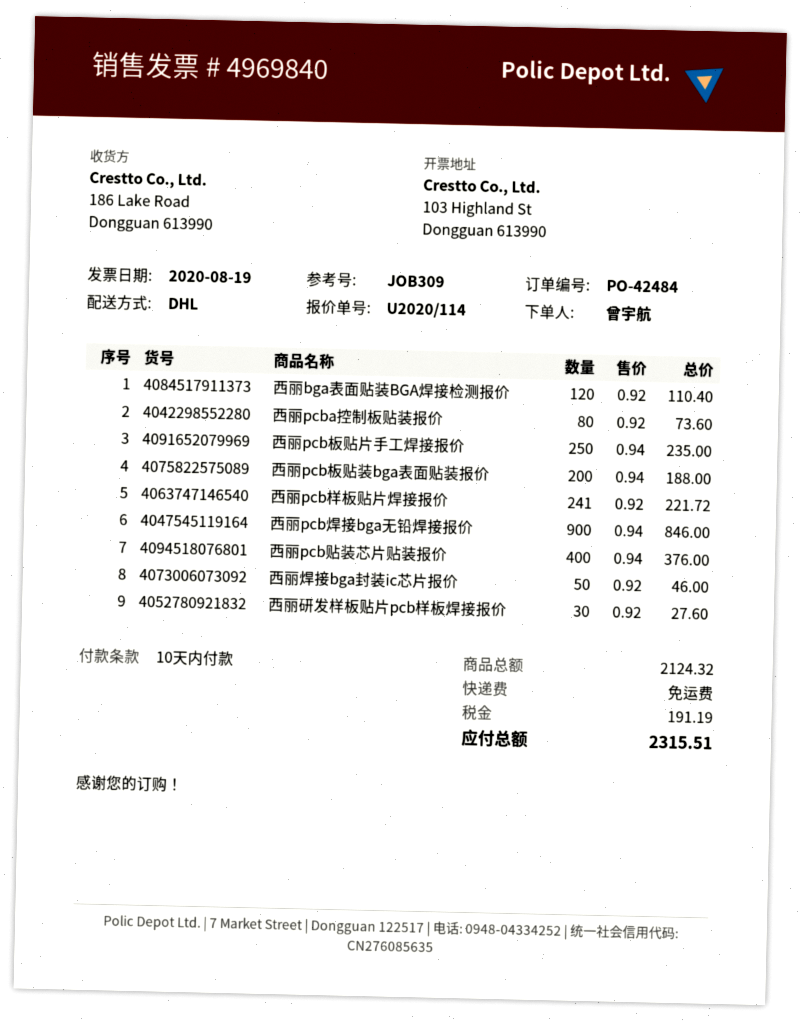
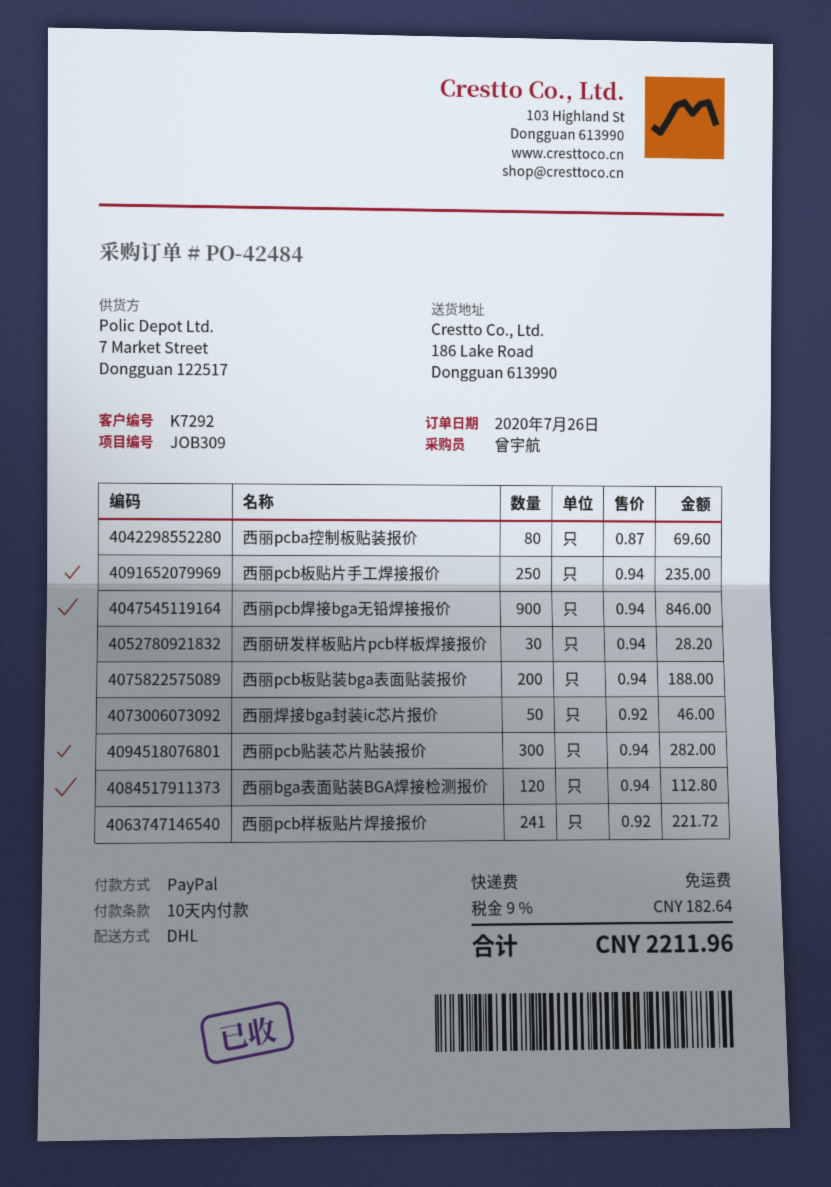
西丽bga表面贴装BGA焊接检测报价: 120 x 0.92 = 110.40 -> 120 x 0.94 = 112.80
西丽pcba控制板贴装报价: 80 x 0.92 = 73.60 -> 80 x 0.87 = 69.60
西丽pcb贴装芯片贴装报价: 400 x 0.94 = 376.00 -> 300 x 0.94 = 282.00
西丽研发样板贴片pcb样板焊接报价: 30 x 0.92 = 27.60 -> 30 x 0.94 = 28.20
tax: 191.19 -> 182.64
total: 2315.51 -> 2211.96

